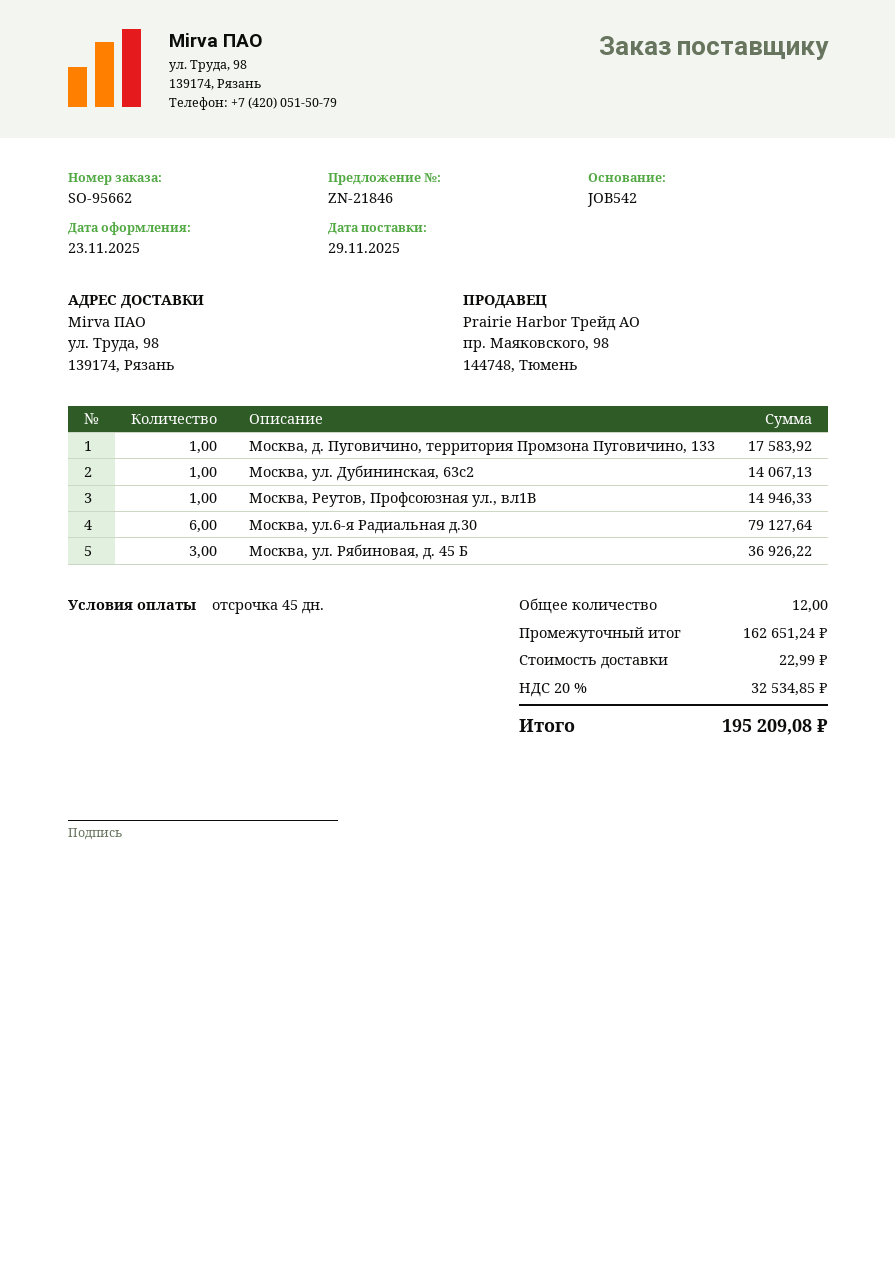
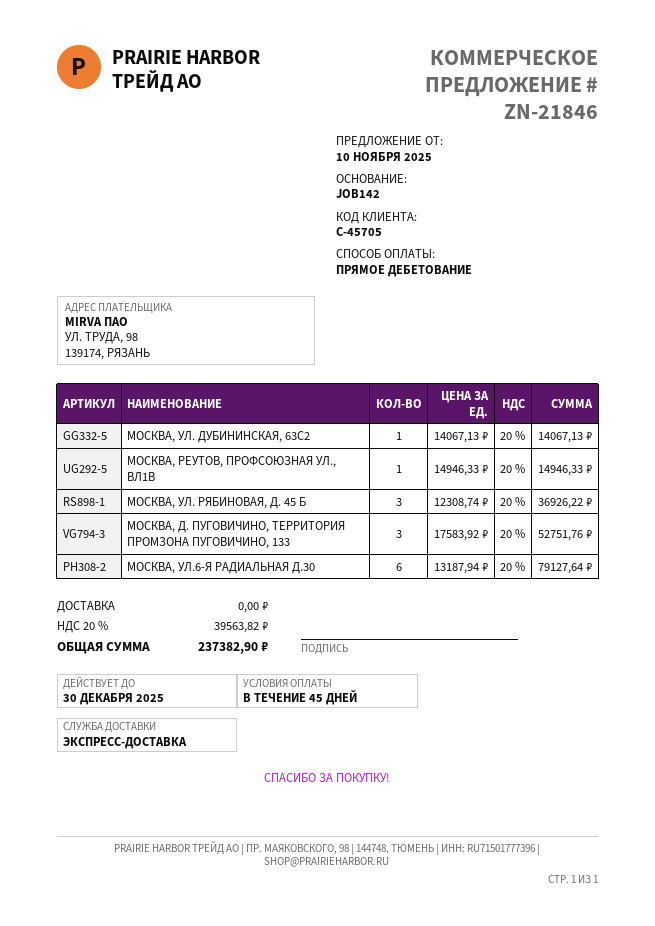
reference: JOB542 -> JOB142
Москва, д. Пуговичино, территория Промзона Пуговичино, 133: 1 for 17583.92 -> 3 for 52751.76
shipping: 22.99 -> 0.00
tax: 20% = 32534.85 -> 20% = 39563.82
total: 195209.08 -> 237382.90

